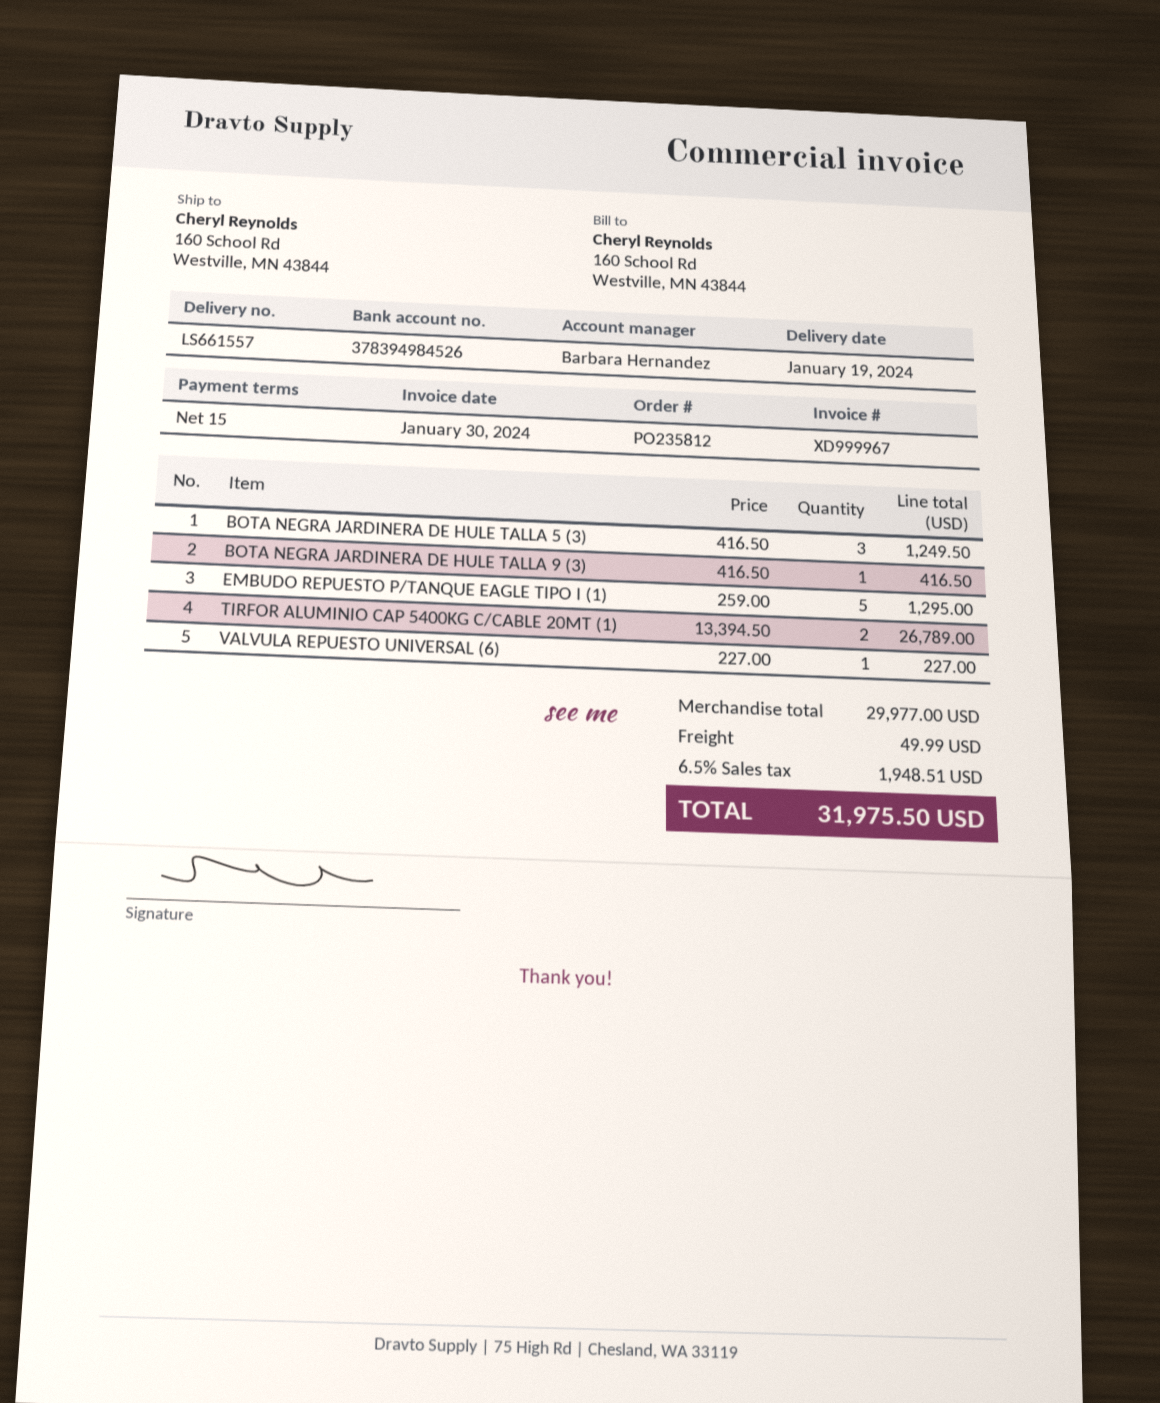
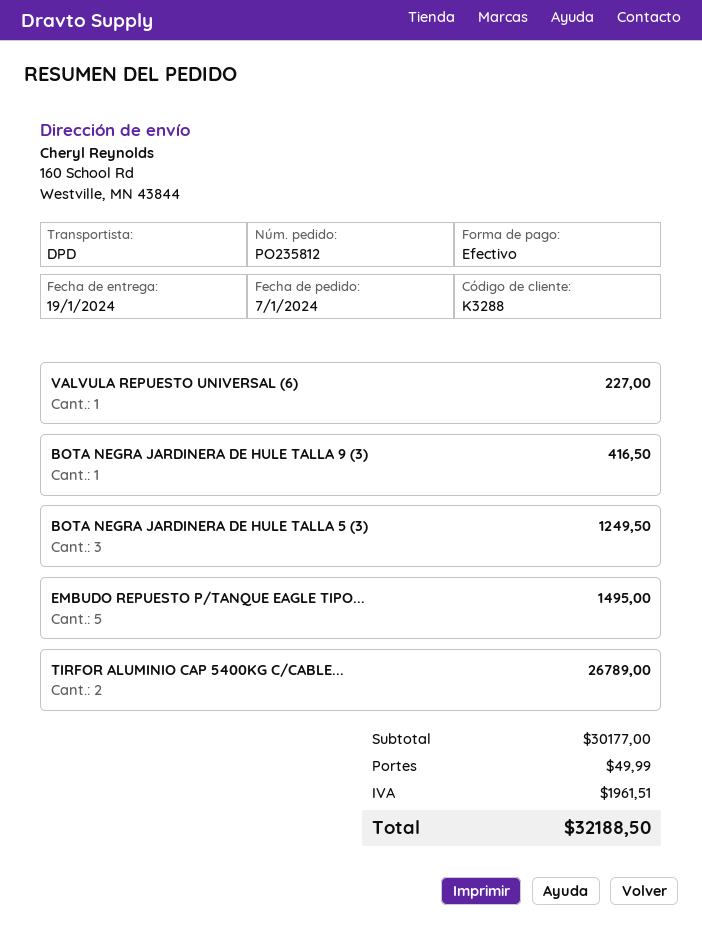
EMBUDO REPUESTO P/TANQUE EAGLE TIPO I (1): 5 for 1295.00 -> 5 for 1495.00
subtotal: 29977.00 -> 30177.00
tax: 1948.51 -> 1961.51
total: 31975.50 -> 32188.50

